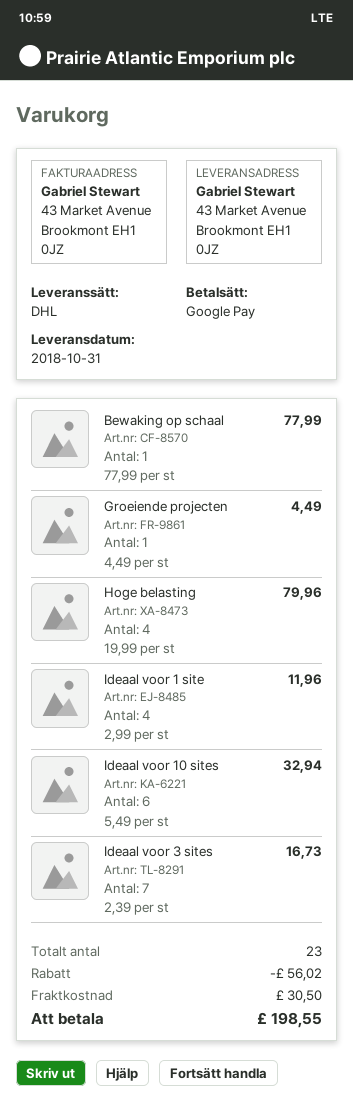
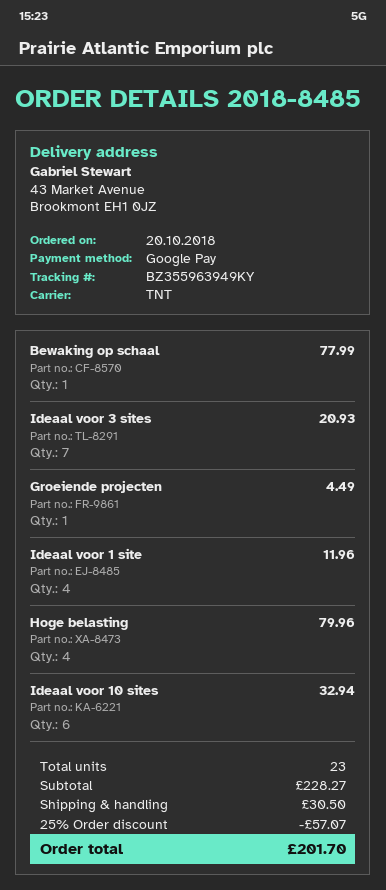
shipping method: DHL -> TNT
Ideaal voor 3 sites: 7 for 16.73 -> 7 for 20.93
discount: 56.02 -> 57.07
total: 198.55 -> 201.70

